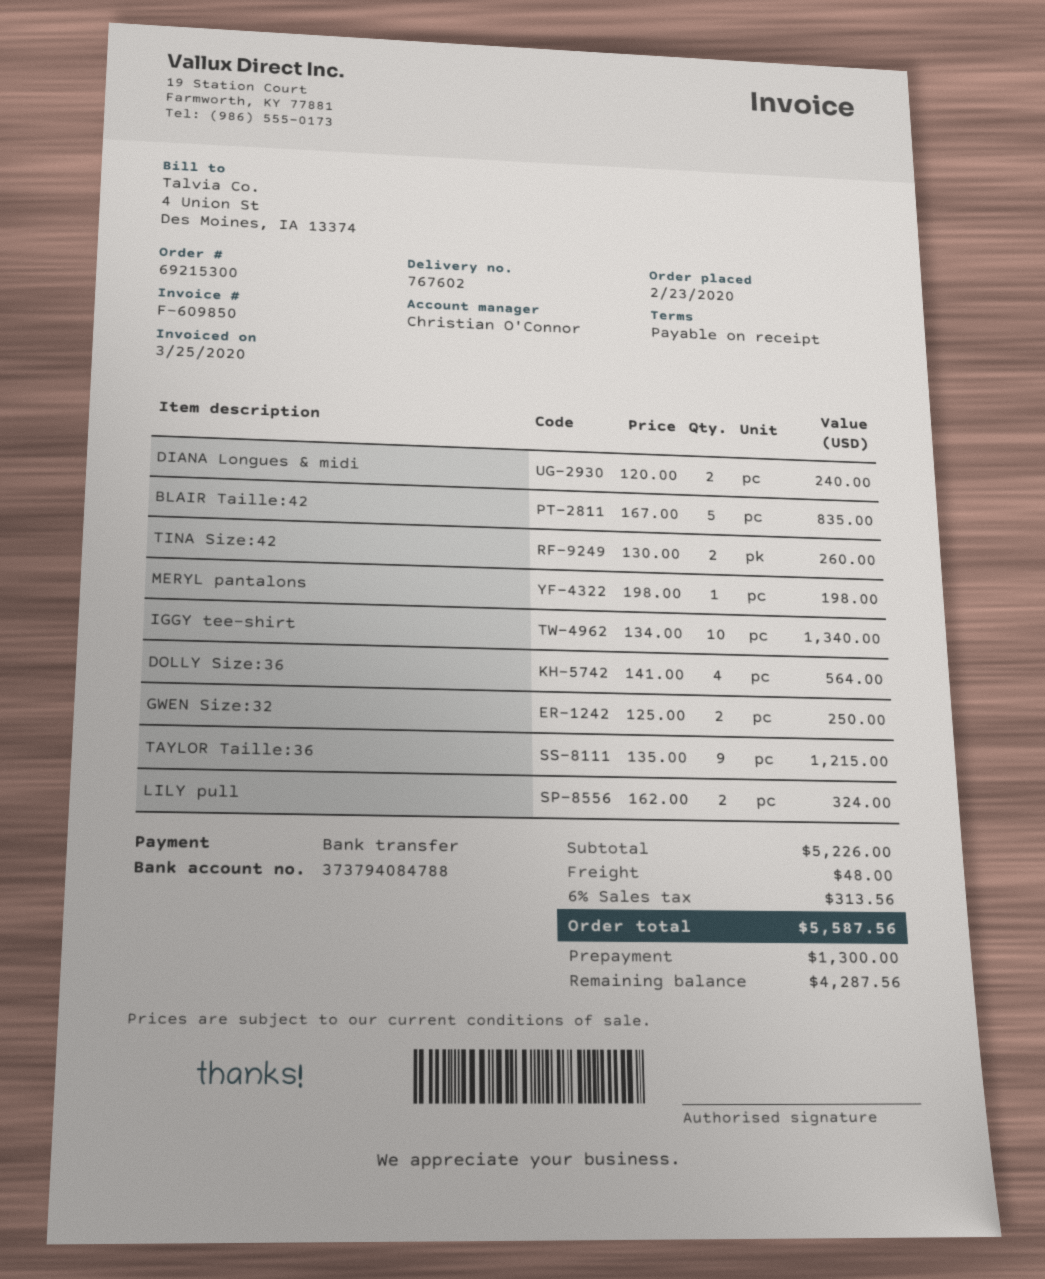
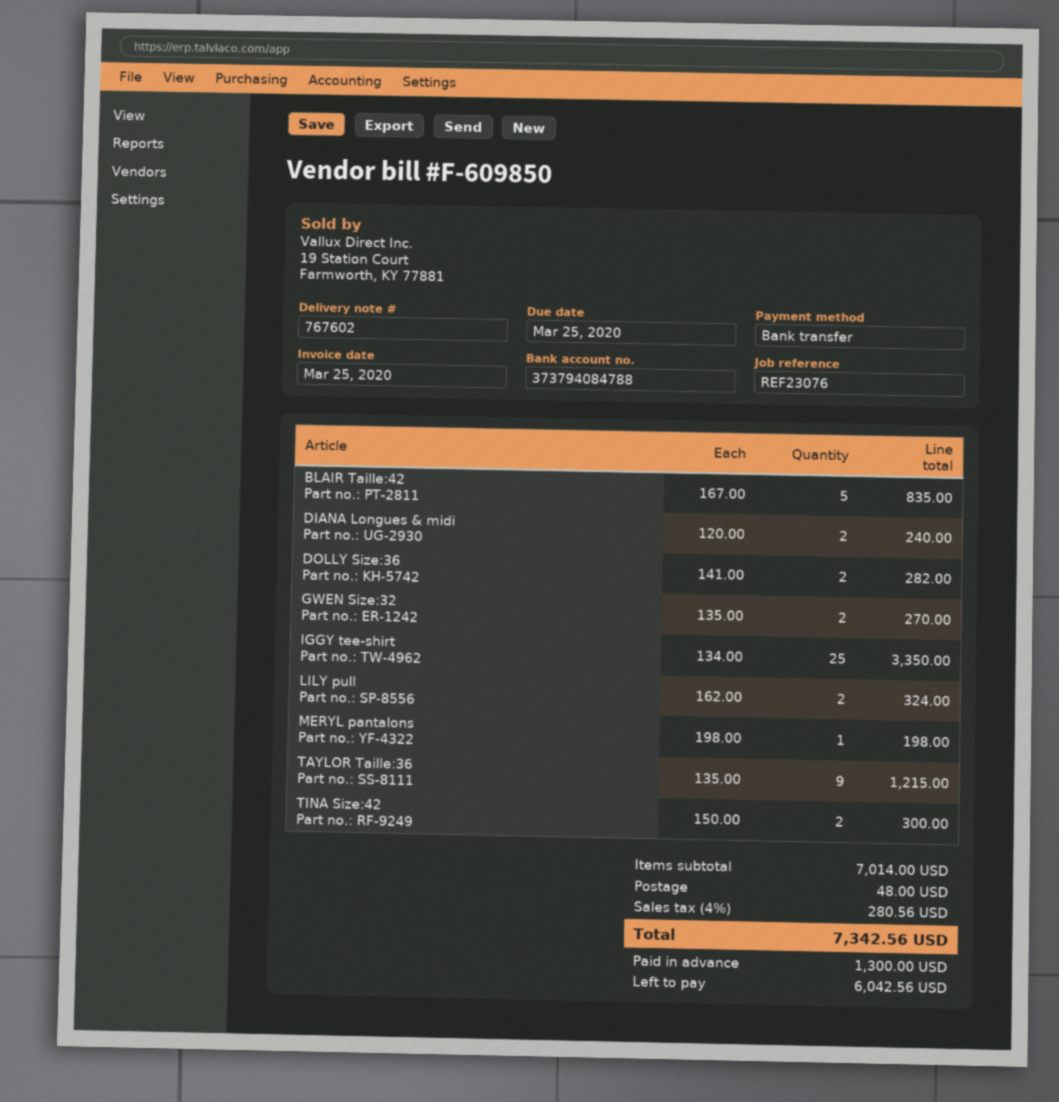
TINA Size:42: 2 x 130.00 = 260.00 -> 2 x 150.00 = 300.00
IGGY tee-shirt: 10 x 134.00 = 1340.00 -> 25 x 134.00 = 3350.00
DOLLY Size:36: 4 x 141.00 = 564.00 -> 2 x 141.00 = 282.00
GWEN Size:32: 2 x 125.00 = 250.00 -> 2 x 135.00 = 270.00
subtotal: 5226.00 -> 7014.00
tax: 6% = 313.56 -> 4% = 280.56
total: 5587.56 -> 7342.56
balance: 4287.56 -> 6042.56

